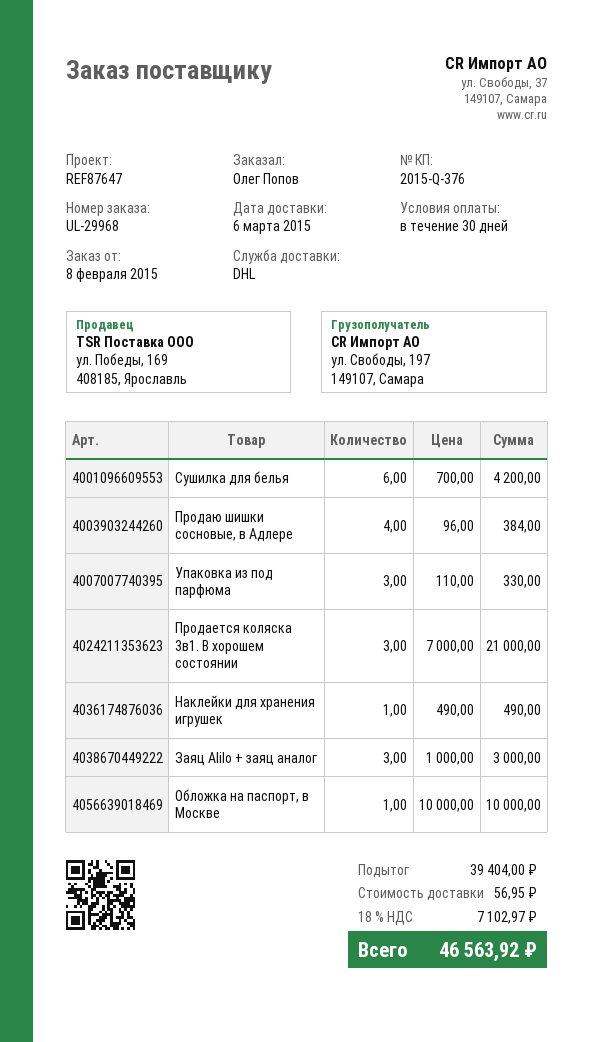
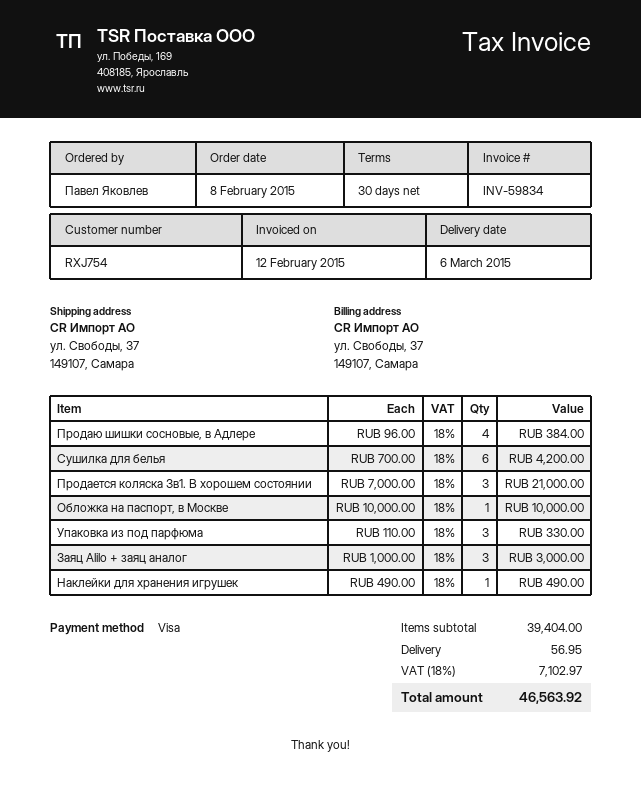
ordered by: Олег Попов -> Павел Яковлев
ship to: ул. Свободы, 197, 149107, Самара -> ул. Свободы, 37, 149107, Самара

